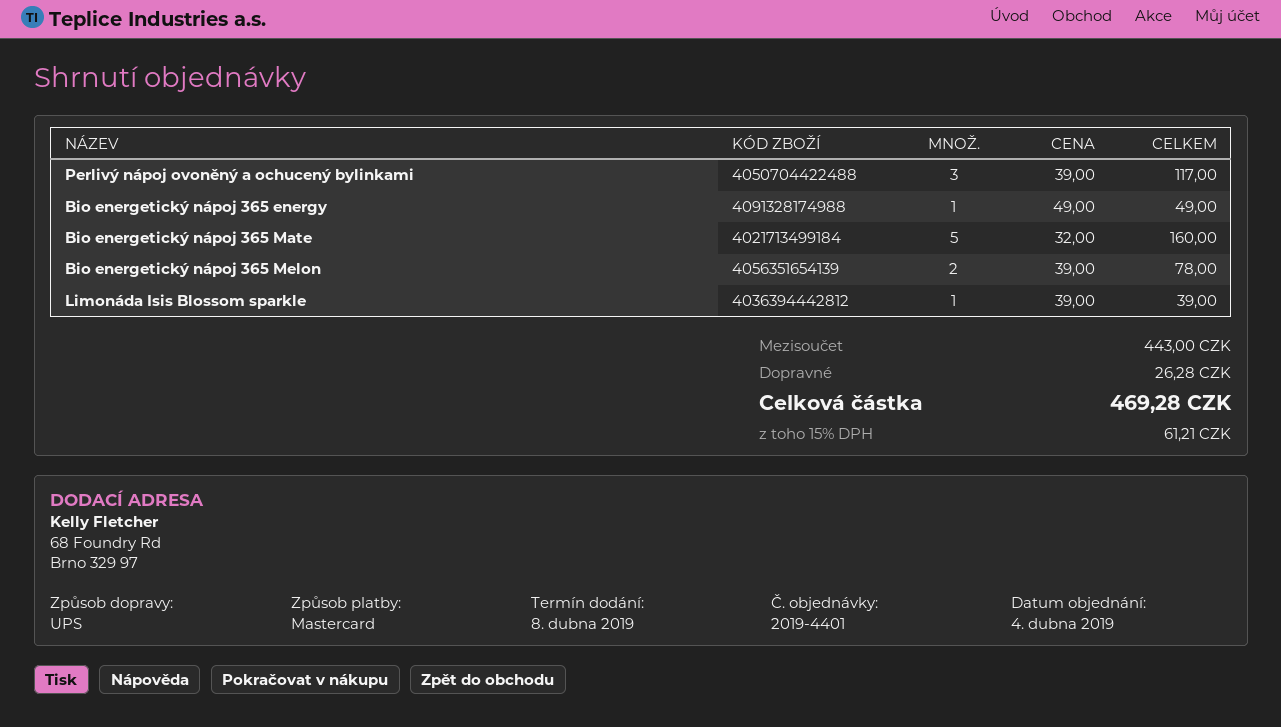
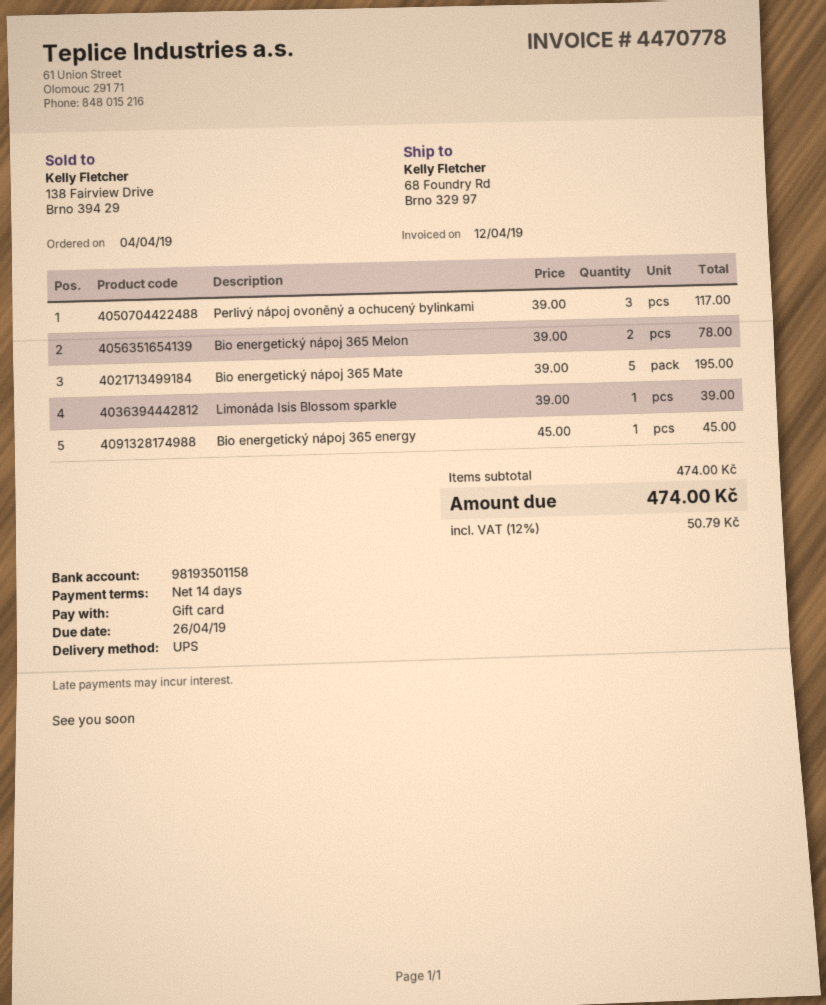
payment method: Mastercard -> gift card
Bio energetický nápoj 365 energy: 1 x 49.00 = 49.00 -> 1 x 45.00 = 45.00
Bio energetický nápoj 365 Mate: 5 x 32.00 = 160.00 -> 5 x 39.00 = 195.00
subtotal: 443.00 -> 474.00
shipping: 26.28 -> none
tax: 15% = 61.21 -> 12% = 50.79
total: 469.28 -> 474.00

